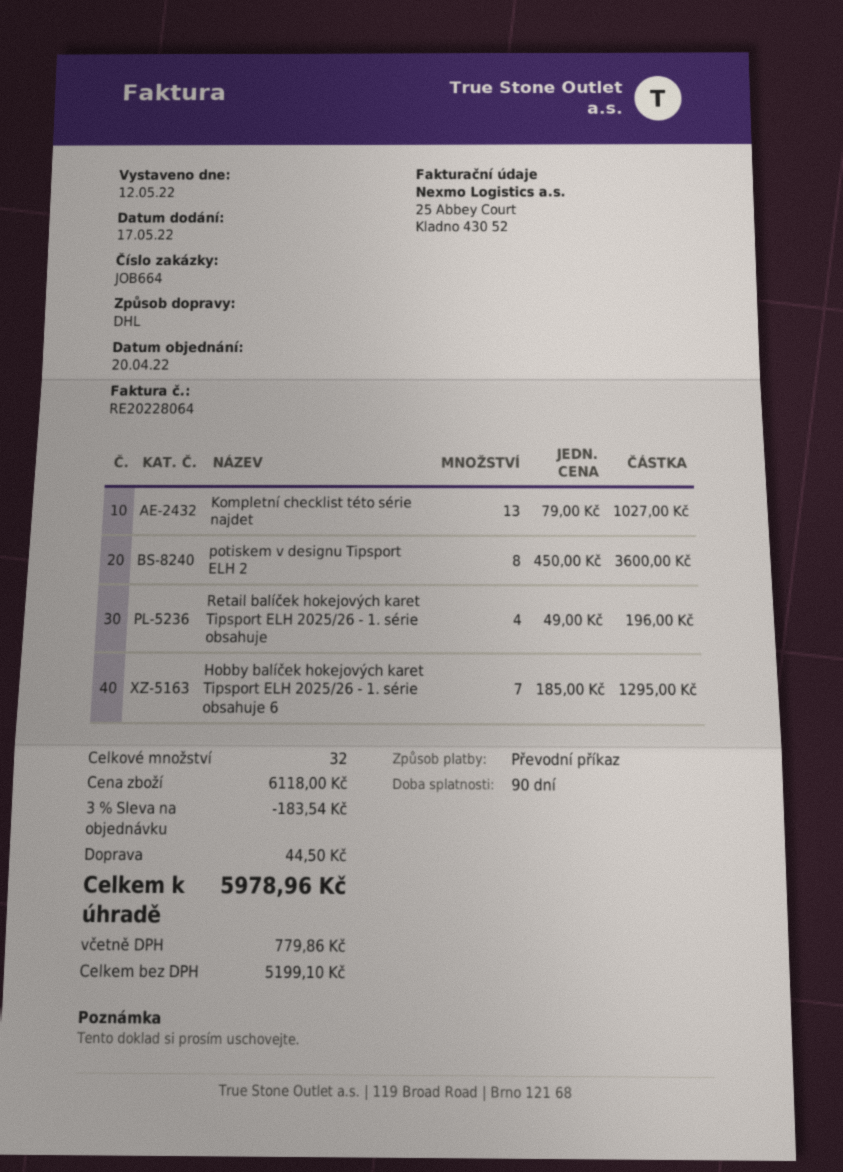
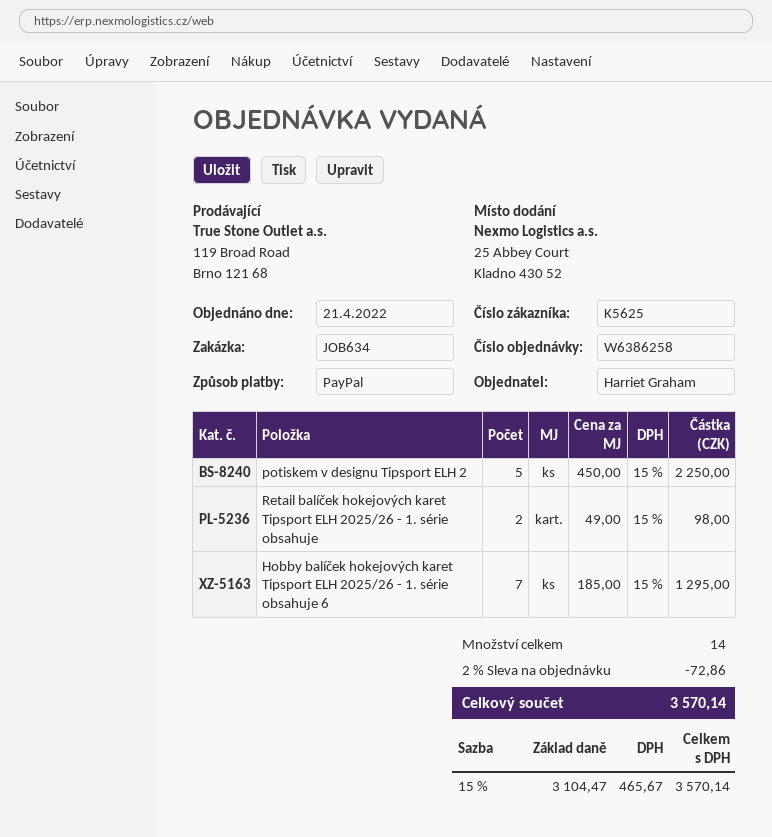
order date: 2022-04-20 -> 2022-04-21
reference: JOB664 -> JOB634
payment method: bank transfer -> PayPal
Kompletní checklist této série najdet: 13 x 79.00 = 1027.00 -> none
potiskem v designu Tipsport ELH 2: 8 x 450.00 = 3600.00 -> 5 x 450.00 = 2250.00
Retail balíček hokejových karet Tipsport ELH 2025/26 - 1. série obsahuje: 4 x 49.00 = 196.00 -> 2 x 49.00 = 98.00
total quantity: 32 -> 14
discount: 3% = 183.54 -> 2% = 72.86
shipping: 44.50 -> none
net: 5199.10 -> 3104.47
tax: 779.86 -> 465.67
total: 5978.96 -> 3570.14

